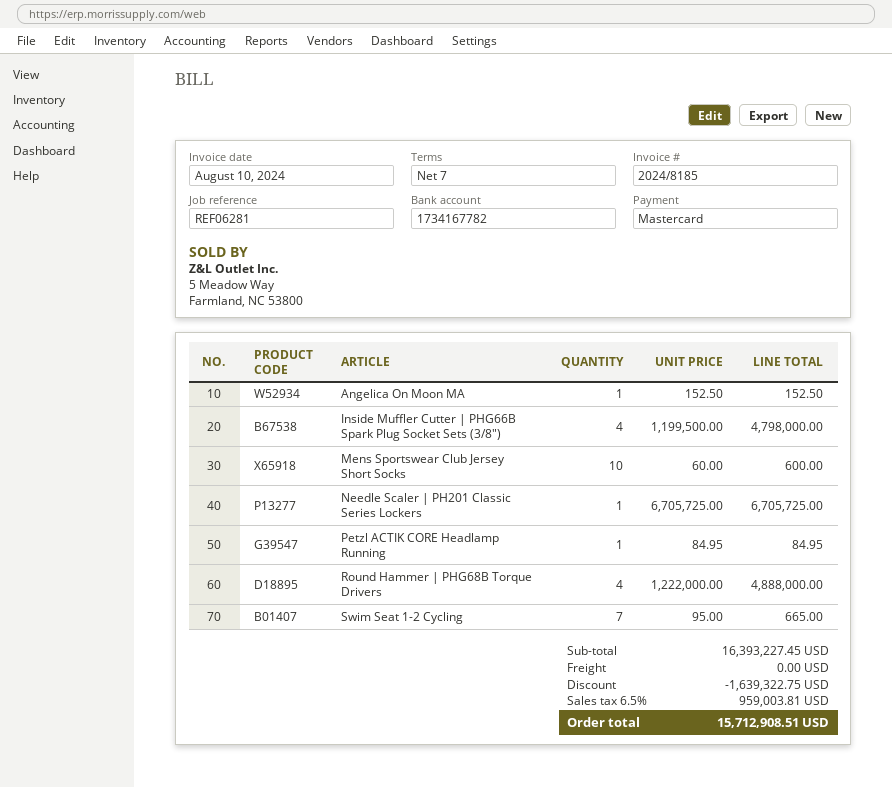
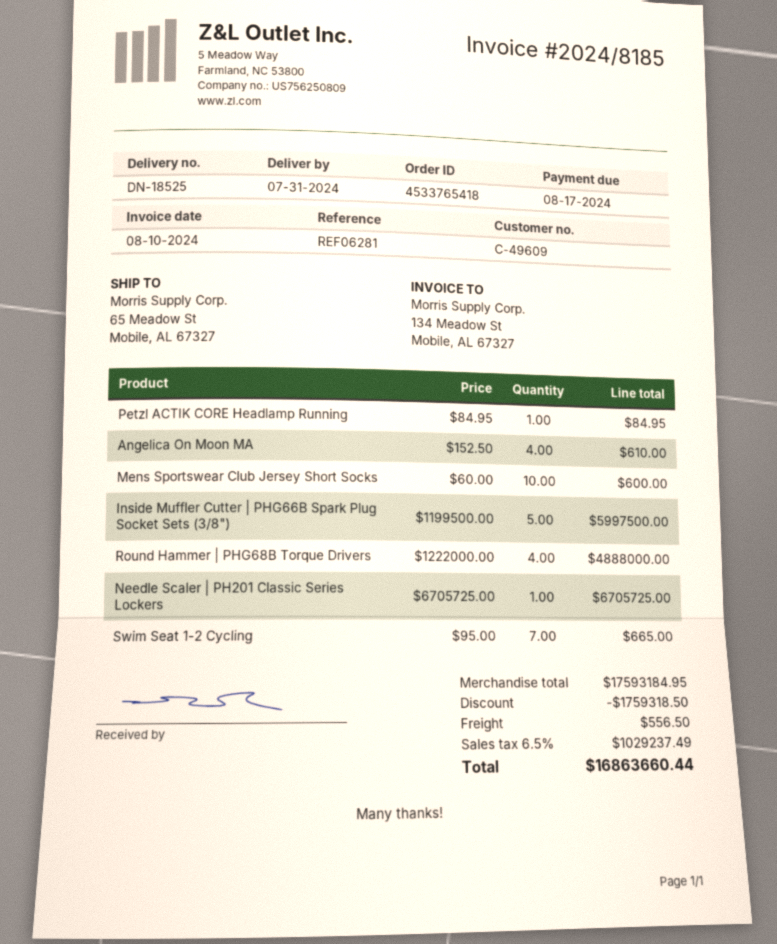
Angelica On Moon MA: 1 x 152.50 = 152.50 -> 4 x 152.50 = 610.00
Inside Muffler Cutter | PHG66B Spark Plug Socket Sets (3/8"): 4 x 1199500.00 = 4798000.00 -> 5 x 1199500.00 = 5997500.00
subtotal: 16393227.45 -> 17593184.95
discount: 1639322.75 -> 1759318.50
shipping: 0.00 -> 556.50
tax: 6.5% = 959003.81 -> 6.5% = 1029237.49
total: 15712908.51 -> 16863660.44

